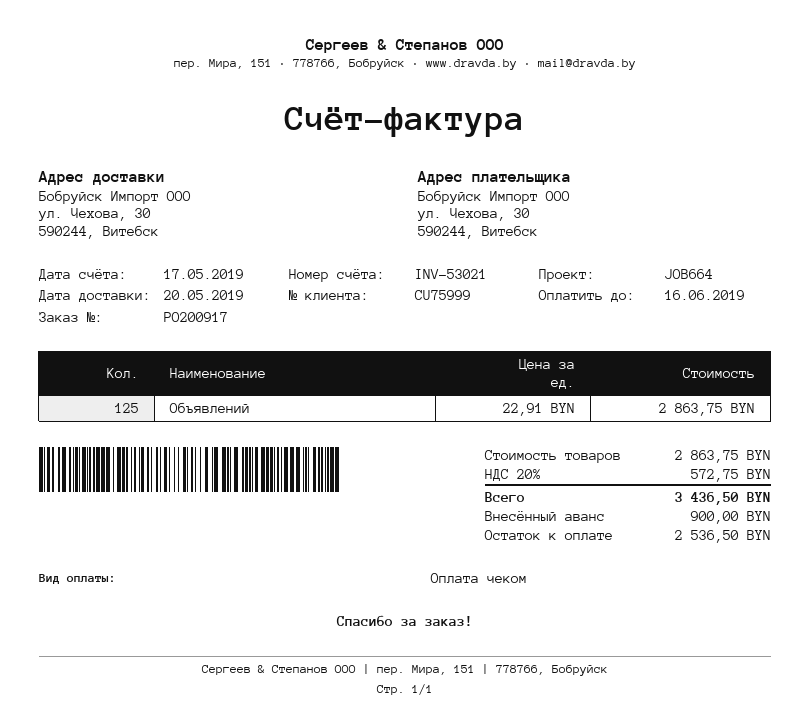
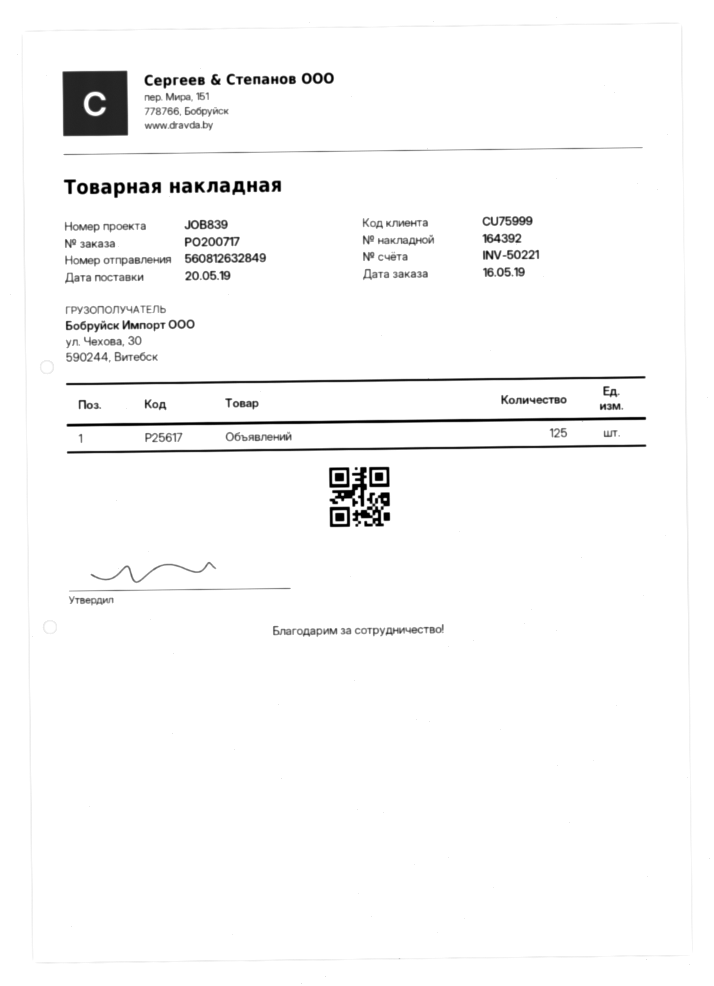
order number: PO200917 -> PO200717
invoice number: INV-53021 -> INV-50221
reference: JOB664 -> JOB839

